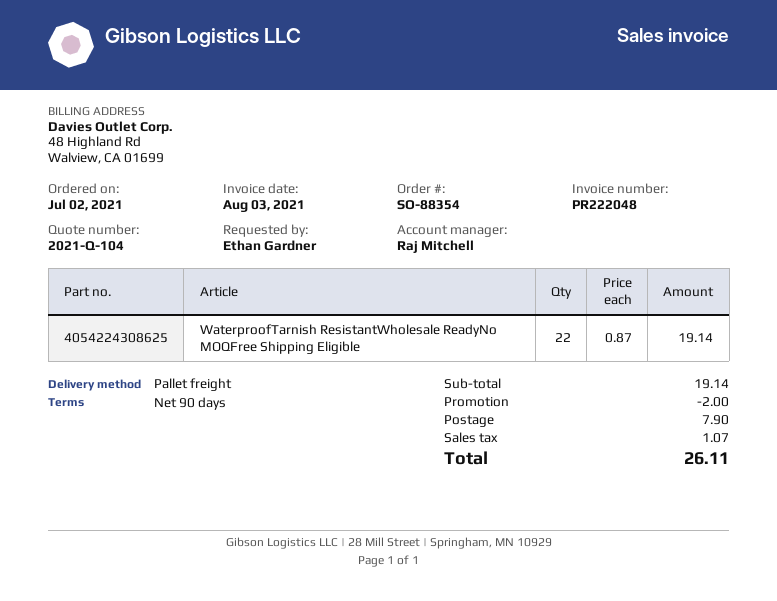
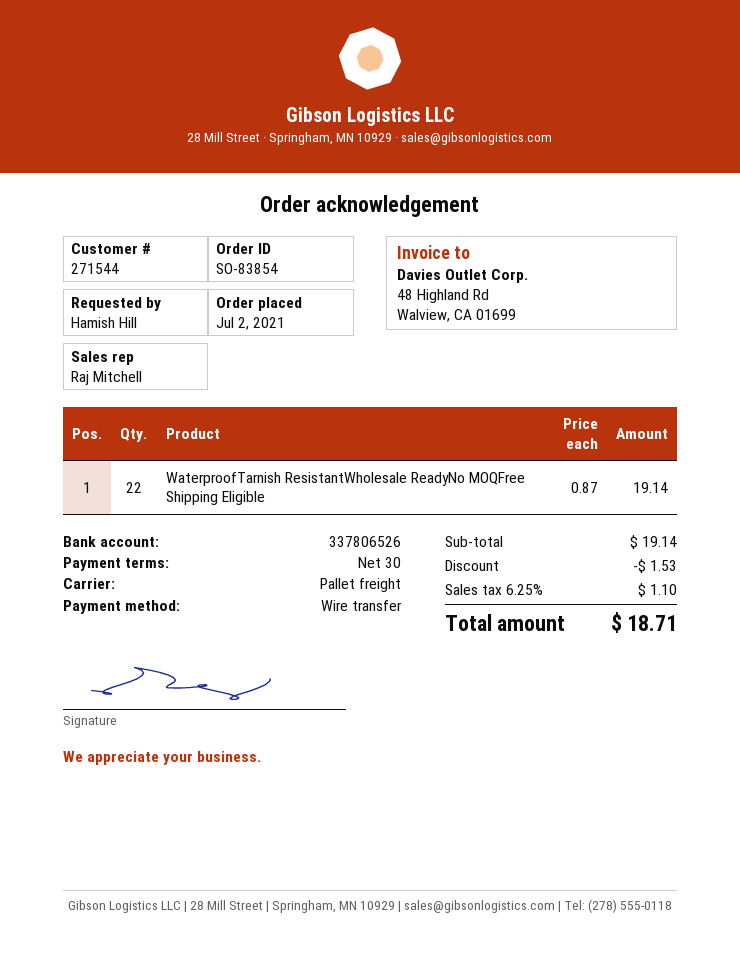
order number: SO-88354 -> SO-83854
payment terms: 90 days -> 30 days
ordered by: Ethan Gardner -> Hamish Hill
discount: 2.00 -> 1.53
shipping: 7.90 -> none
tax: 1.07 -> 1.10
total: 26.11 -> 18.71

